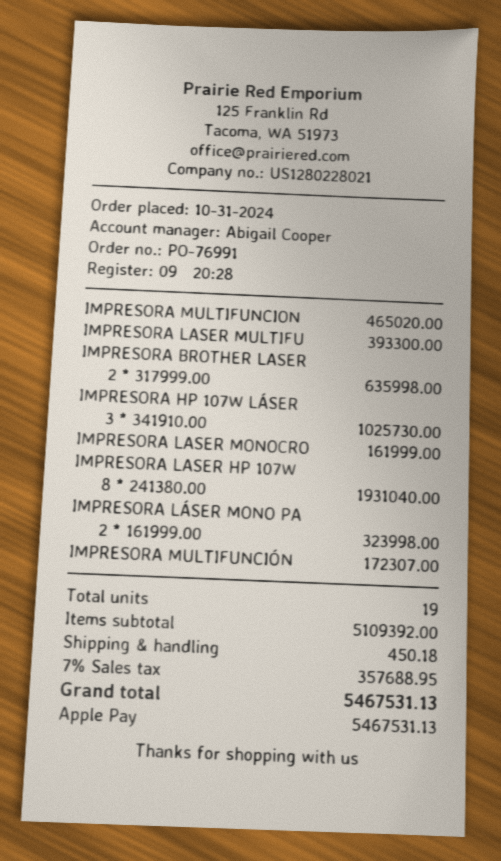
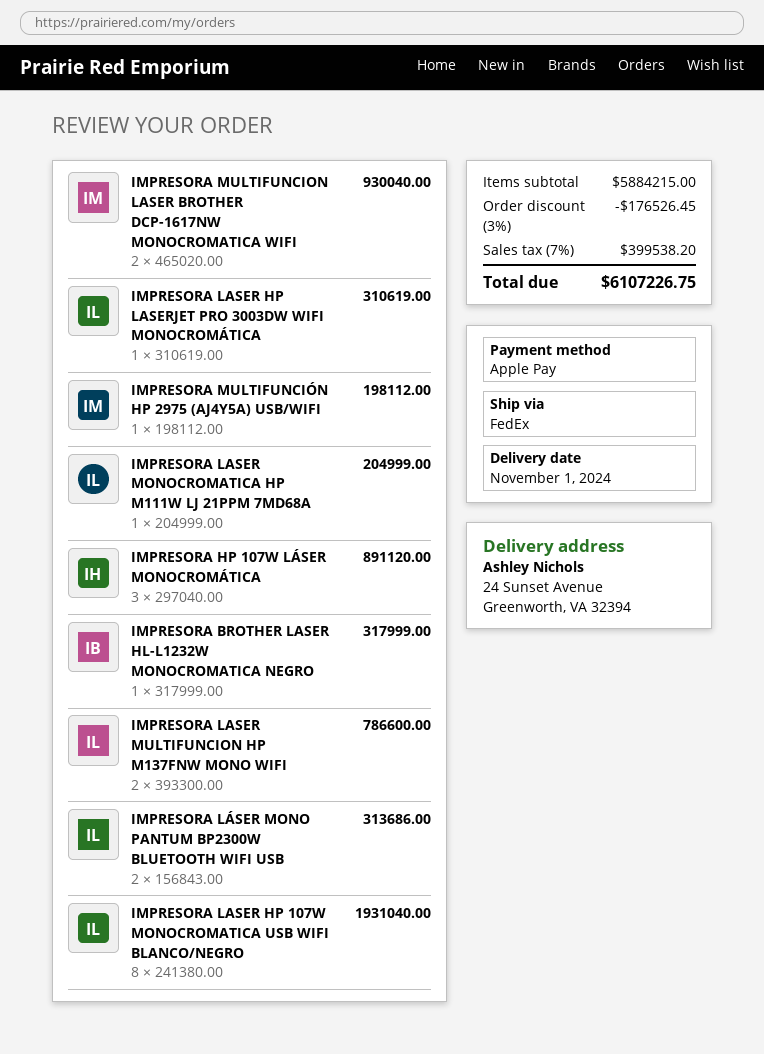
IMPRESORA MULTIFUNCION: 1 x 465020.00 = 465020.00 -> 2 x 465020.00 = 930040.00
IMPRESORA LASER MULTIFU: 1 x 393300.00 = 393300.00 -> 2 x 393300.00 = 786600.00
IMPRESORA BROTHER LASER: 2 x 317999.00 = 635998.00 -> 1 x 317999.00 = 317999.00
IMPRESORA HP 107W LÁSER: 3 x 341910.00 = 1025730.00 -> 3 x 297040.00 = 891120.00
IMPRESORA LASER MONOCRO: 1 x 161999.00 = 161999.00 -> 1 x 204999.00 = 204999.00
IMPRESORA LÁSER MONO PA: 2 x 161999.00 = 323998.00 -> 2 x 156843.00 = 313686.00
IMPRESORA MULTIFUNCIÓN: 1 x 172307.00 = 172307.00 -> 1 x 198112.00 = 198112.00
IMPRESORA LASER HP LASERJET PRO 3003DW WIFI MONOCROMÁTICA: none -> 1 x 310619.00 = 310619.00
subtotal: 5109392.00 -> 5884215.00
discount: none -> 3% = 176526.45
shipping: 450.18 -> none
tax: 7% = 357688.95 -> 7% = 399538.20
total: 5467531.13 -> 6107226.75

